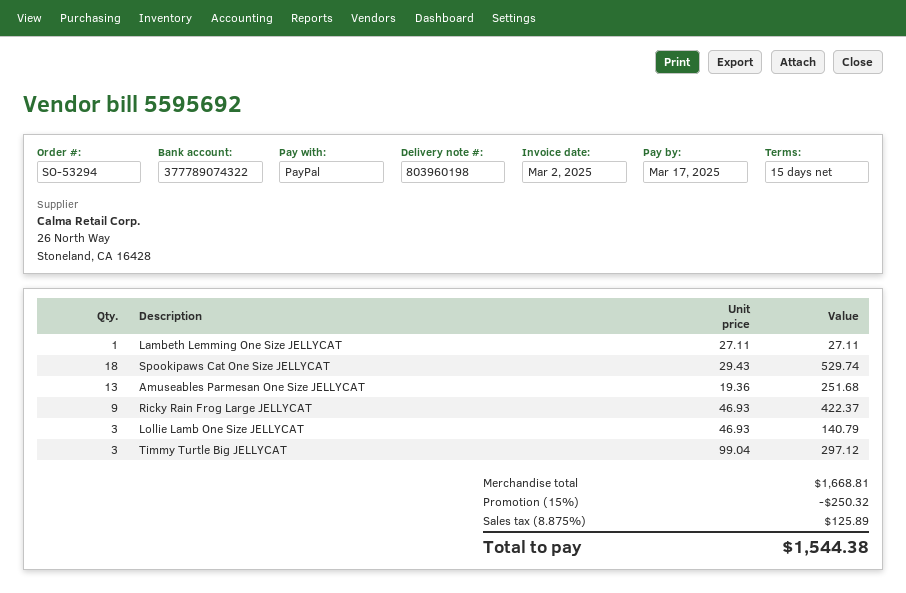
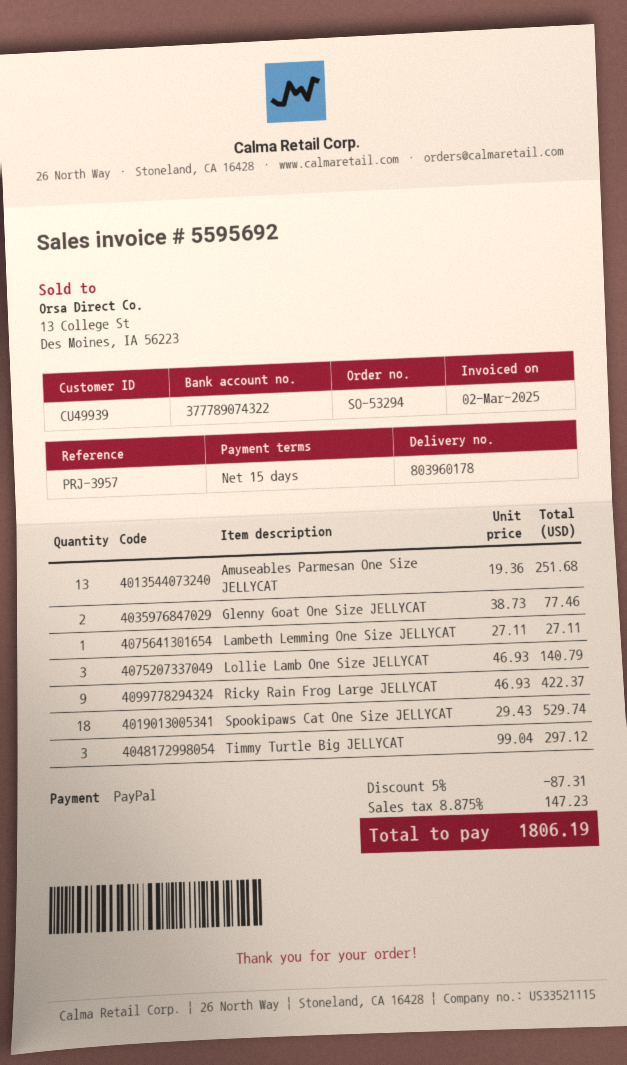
delivery note number: 803960198 -> 803960178
Glenny Goat One Size JELLYCAT: none -> 2 x 38.73 = 77.46
discount: 15% = 250.32 -> 5% = 87.31
tax: 8.875% = 125.89 -> 8.875% = 147.23
total: 1544.38 -> 1806.19

